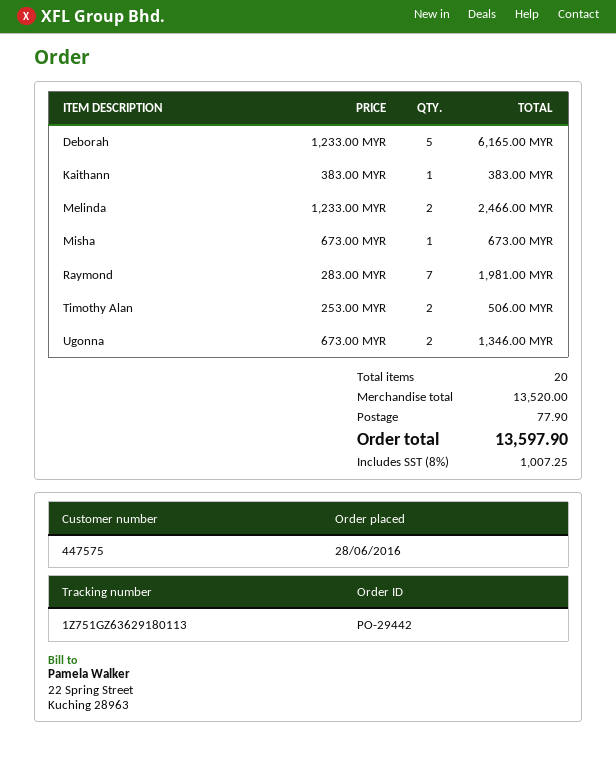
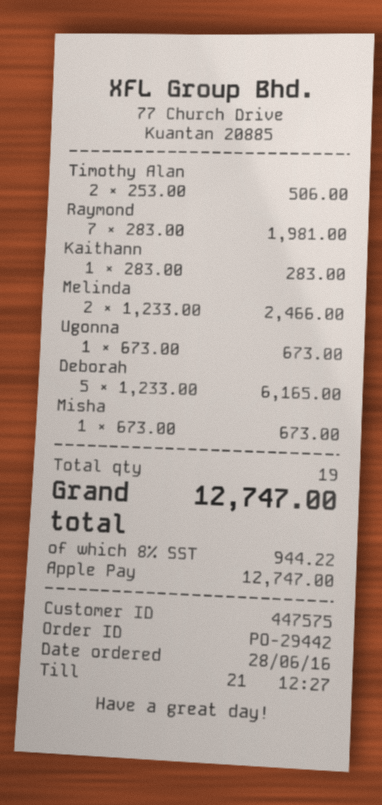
Kaithann: 1 x 383.00 = 383.00 -> 1 x 283.00 = 283.00
Ugonna: 2 x 673.00 = 1346.00 -> 1 x 673.00 = 673.00
total quantity: 20 -> 19
shipping: 77.90 -> none
tax: 8% = 1007.25 -> 8% = 944.22
total: 13597.90 -> 12747.00

